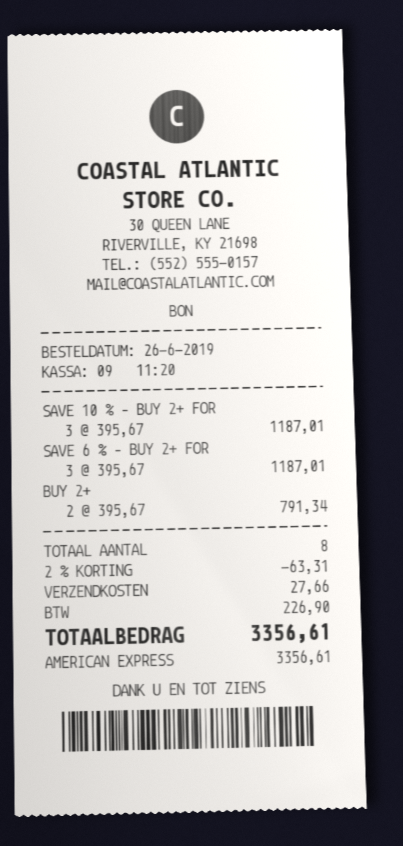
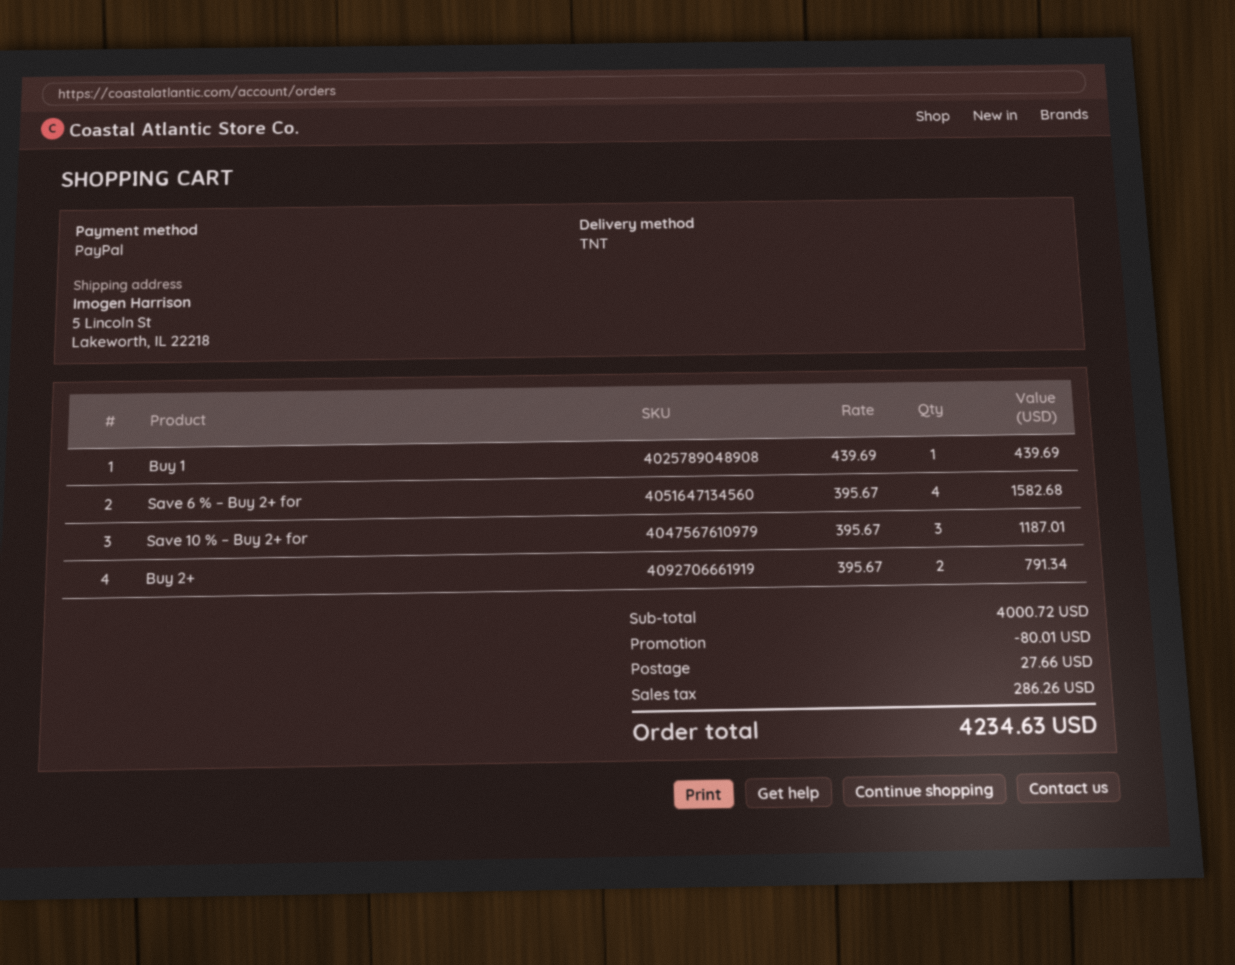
payment method: American Express -> PayPal
SAVE 6 % – BUY 2+ FOR: 3 x 395.67 = 1187.01 -> 4 x 395.67 = 1582.68
Buy 1: none -> 1 x 439.69 = 439.69
discount: 63.31 -> 80.01
tax: 226.90 -> 286.26
total: 3356.61 -> 4234.63

